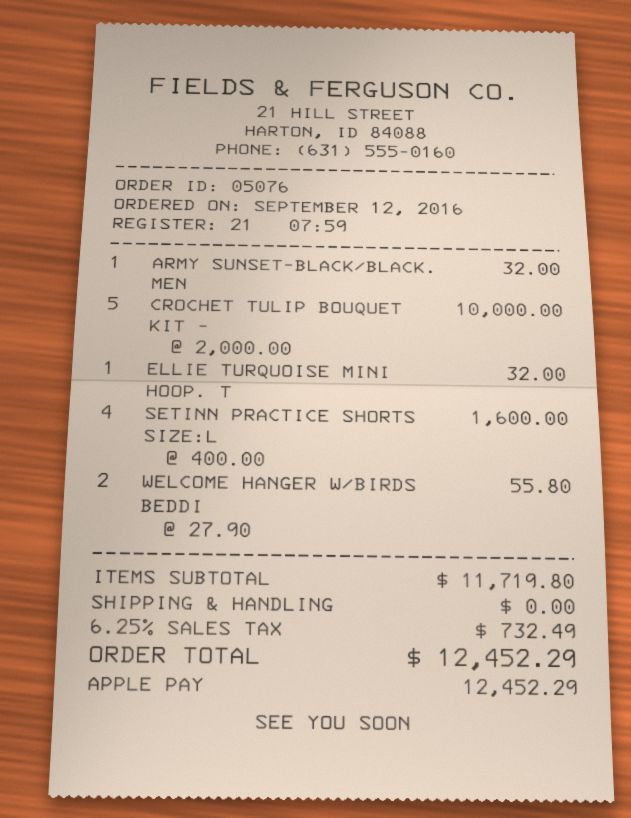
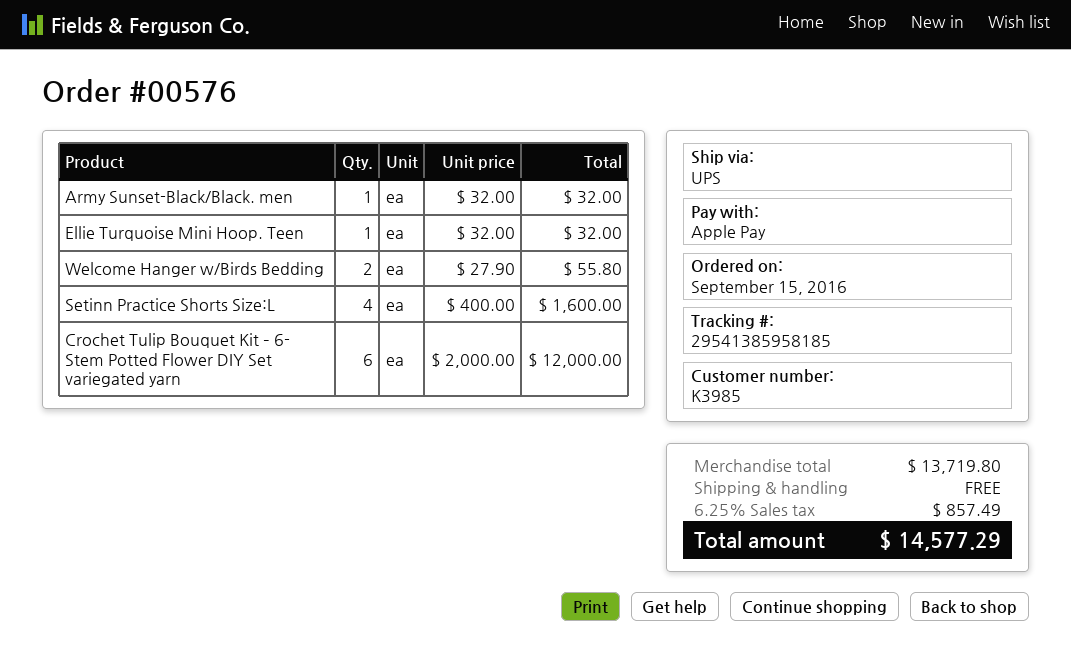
order number: 05076 -> 00576
order date: 2016-09-12 -> 2016-09-15
CROCHET TULIP BOUQUET KIT –: 5 x 2000.00 = 10000.00 -> 6 x 2000.00 = 12000.00
subtotal: 11719.80 -> 13719.80
tax: 6.25% = 732.49 -> 6.25% = 857.49
total: 12452.29 -> 14577.29

